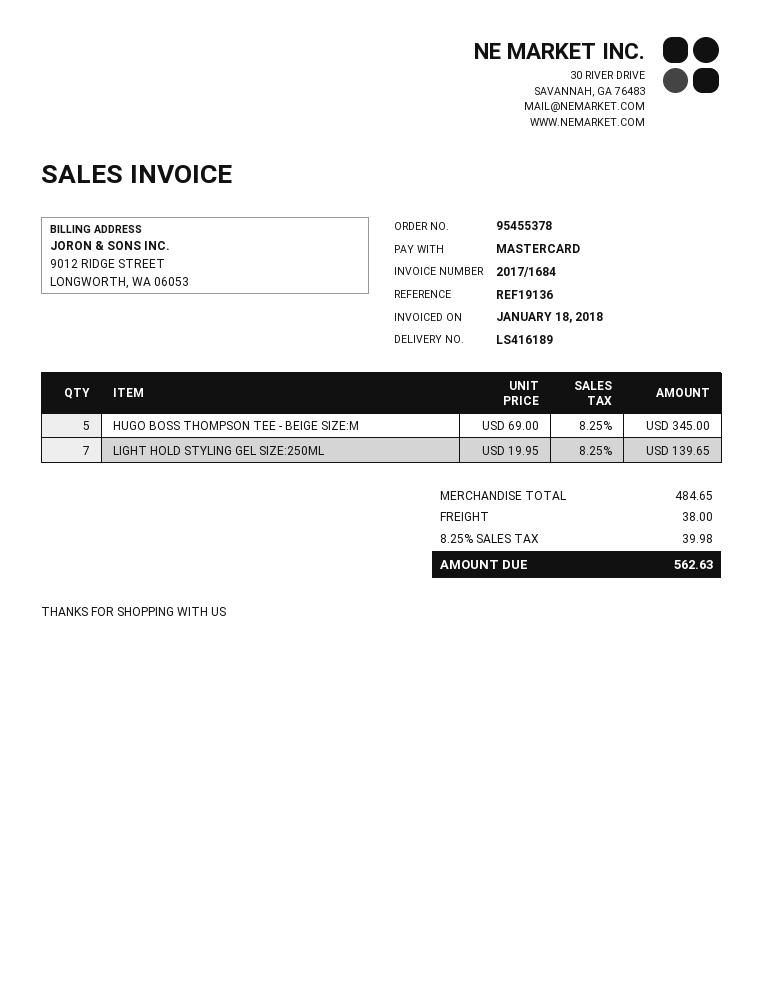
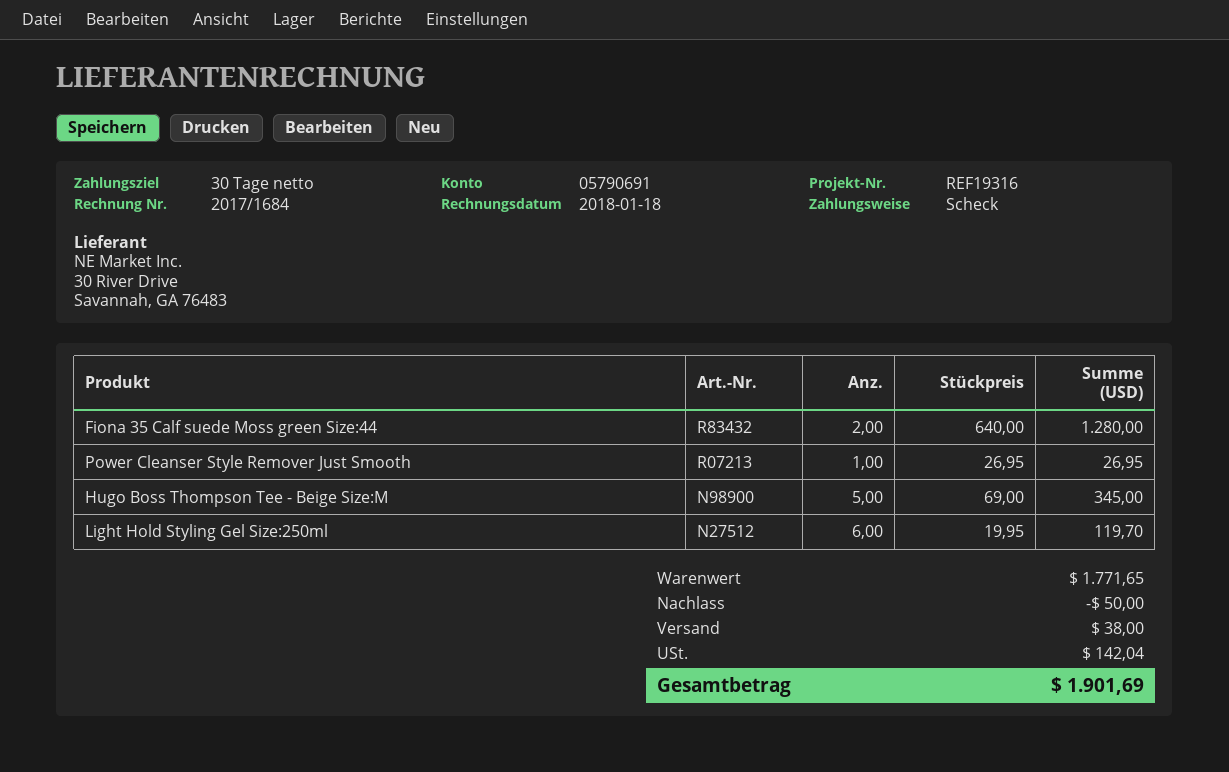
reference: REF19136 -> REF19316
payment method: Mastercard -> cheque
LIGHT HOLD STYLING GEL SIZE:250ML: 7 x 19.95 = 139.65 -> 6 x 19.95 = 119.70
Fiona 35 Calf suede Moss green Size:44: none -> 2 x 640.00 = 1280.00
Power Cleanser Style Remover Just Smooth: none -> 1 x 26.95 = 26.95
subtotal: 484.65 -> 1771.65
discount: none -> 50.00
tax: 39.98 -> 142.04
total: 562.63 -> 1901.69

